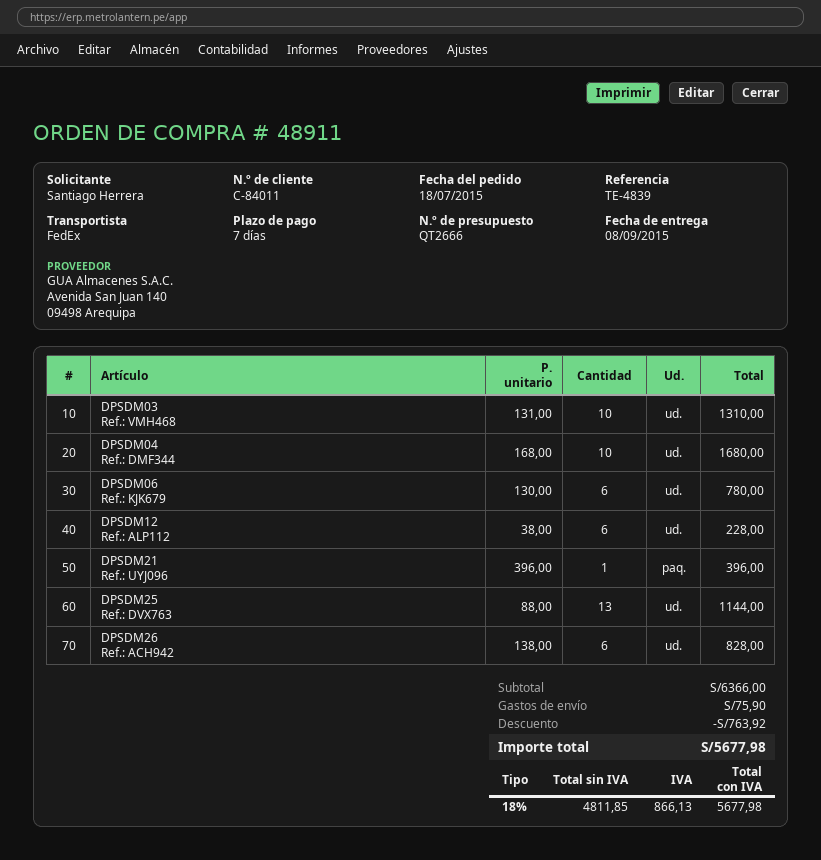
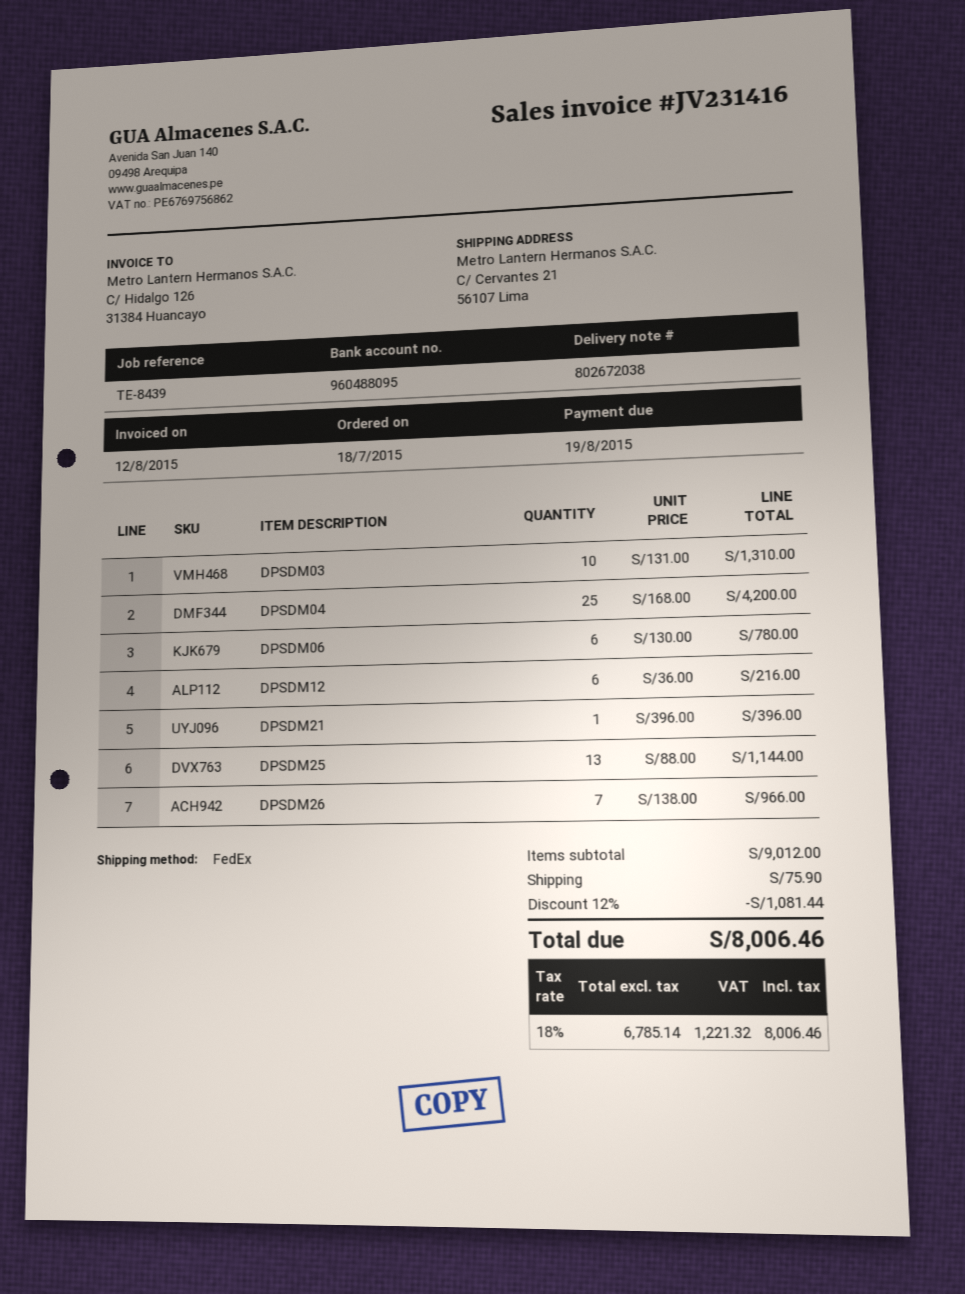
reference: TE-4839 -> TE-8439
DPSDM04: 10 x 168.00 = 1680.00 -> 25 x 168.00 = 4200.00
DPSDM12: 6 x 38.00 = 228.00 -> 6 x 36.00 = 216.00
DPSDM26: 6 x 138.00 = 828.00 -> 7 x 138.00 = 966.00
subtotal: 6366.00 -> 9012.00
discount: 763.92 -> 1081.44
net: 4811.85 -> 6785.14
tax: 18% = 866.13 -> 18% = 1221.32
total: 5677.98 -> 8006.46

